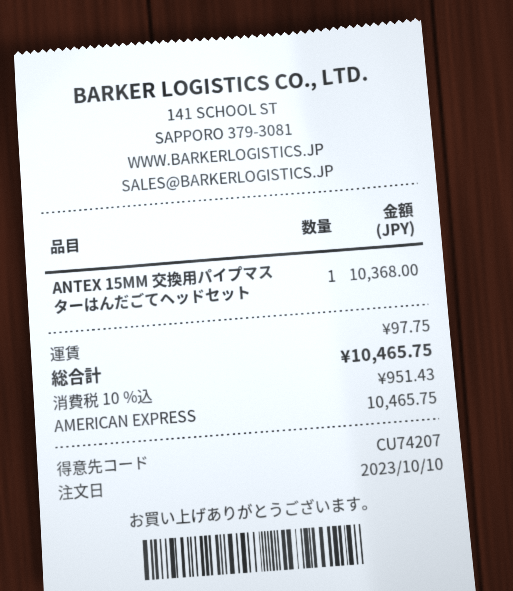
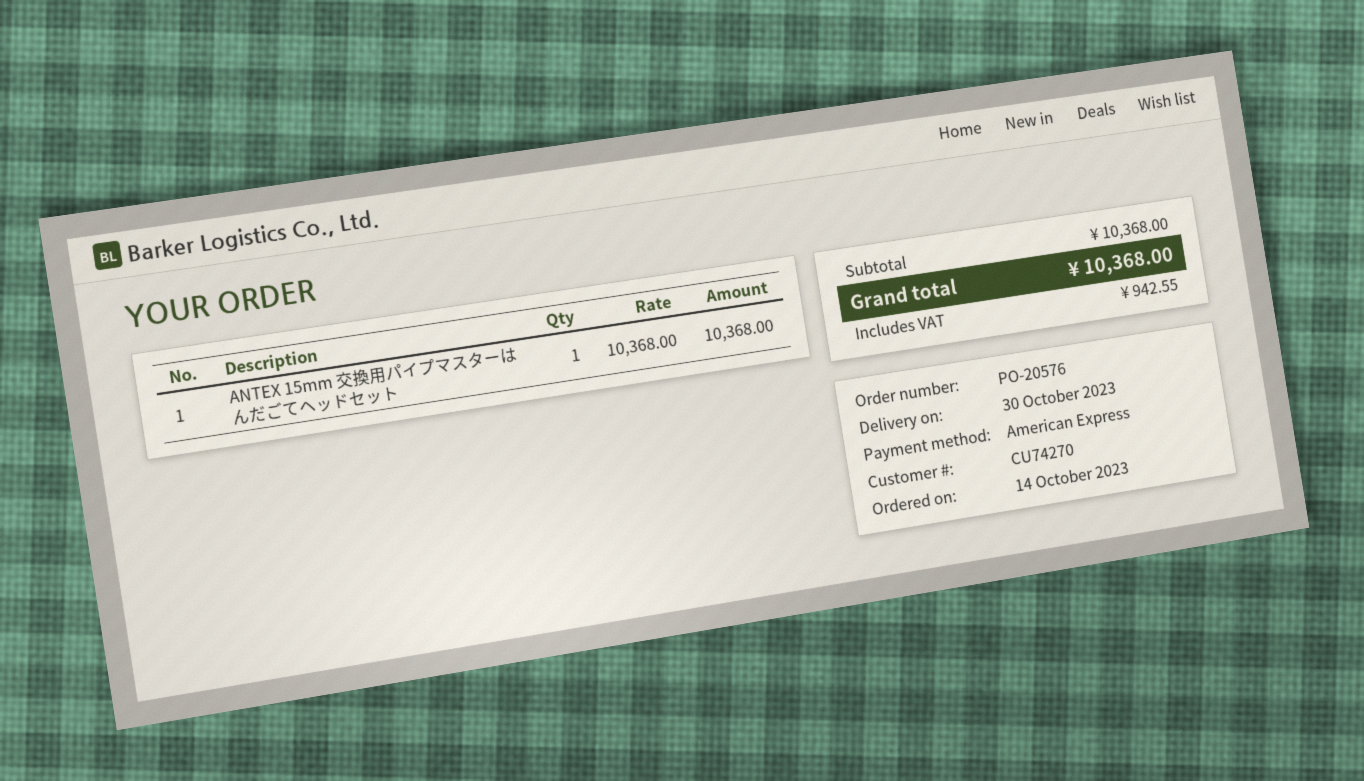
order date: 2023-10-10 -> 2023-10-14
customer number: CU74207 -> CU74270
shipping: 97.75 -> none
tax: 951.43 -> 942.55
total: 10465.75 -> 10368.00

